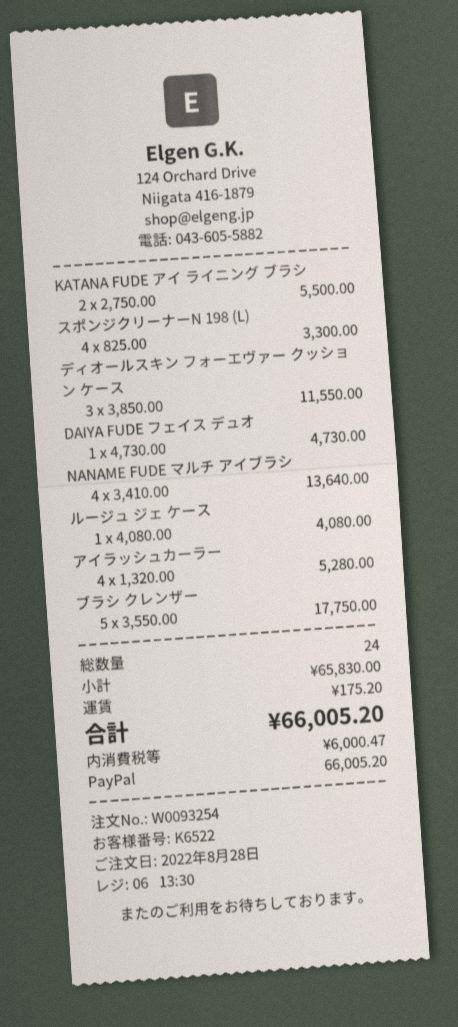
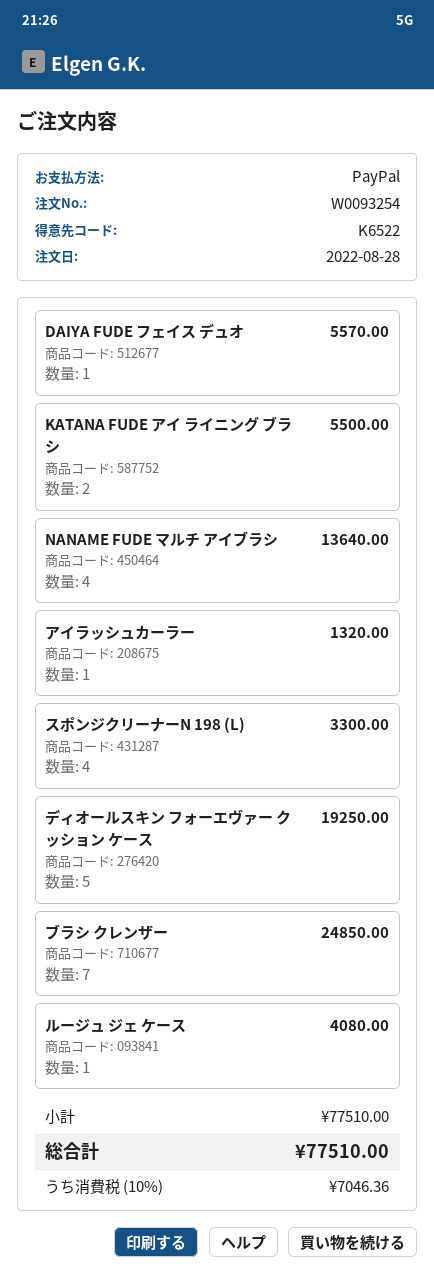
ディオールスキン フォーエヴァー クッション ケース: 3 for 11550.00 -> 5 for 19250.00
DAIYA FUDE フェイス デュオ: 1 for 4730.00 -> 1 for 5570.00
アイラッシュカーラー: 4 for 5280.00 -> 1 for 1320.00
ブラシ クレンザー: 5 for 17750.00 -> 7 for 24850.00
subtotal: 65830.00 -> 77510.00
shipping: 175.20 -> none
tax: 6000.47 -> 7046.36
total: 66005.20 -> 77510.00

